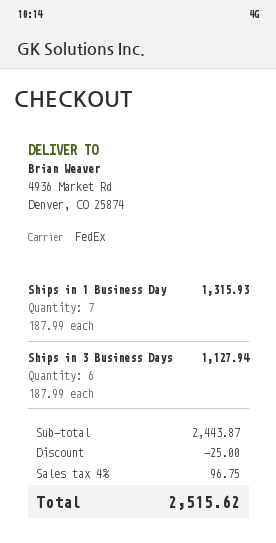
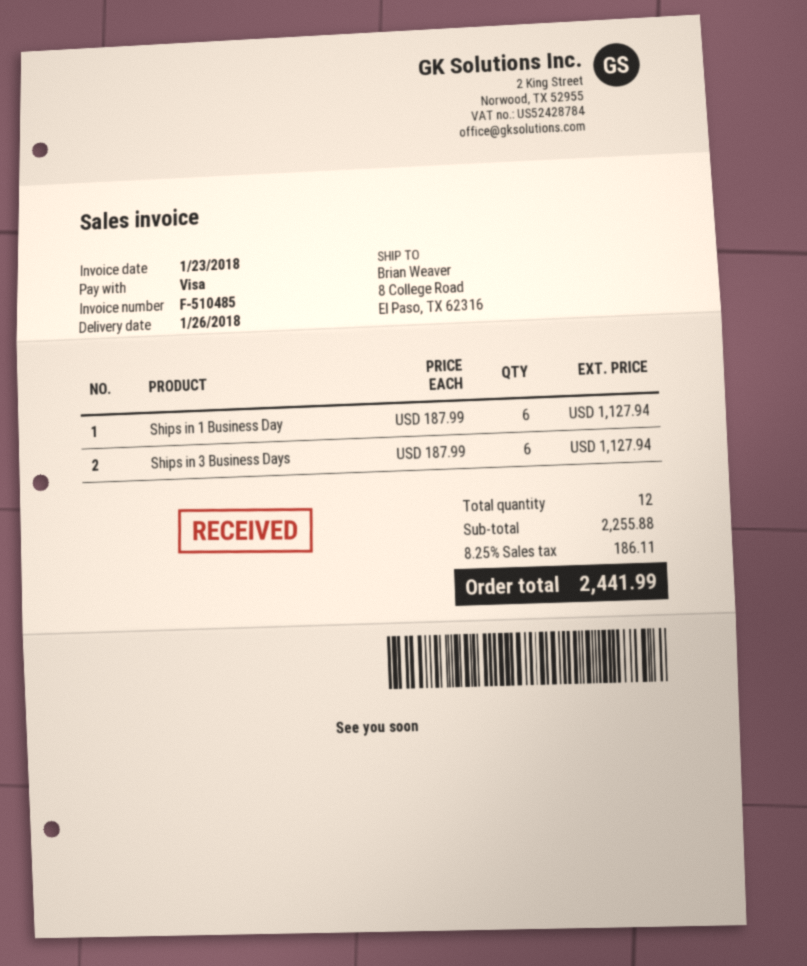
ship to: 4936 Market Rd, Denver, CO 25874 -> 8 College Road, El Paso, TX 62316
Ships in 1 Business Day: 7 x 187.99 = 1315.93 -> 6 x 187.99 = 1127.94
subtotal: 2443.87 -> 2255.88
discount: 25.00 -> none
tax: 4% = 96.75 -> 8.25% = 186.11
total: 2515.62 -> 2441.99

